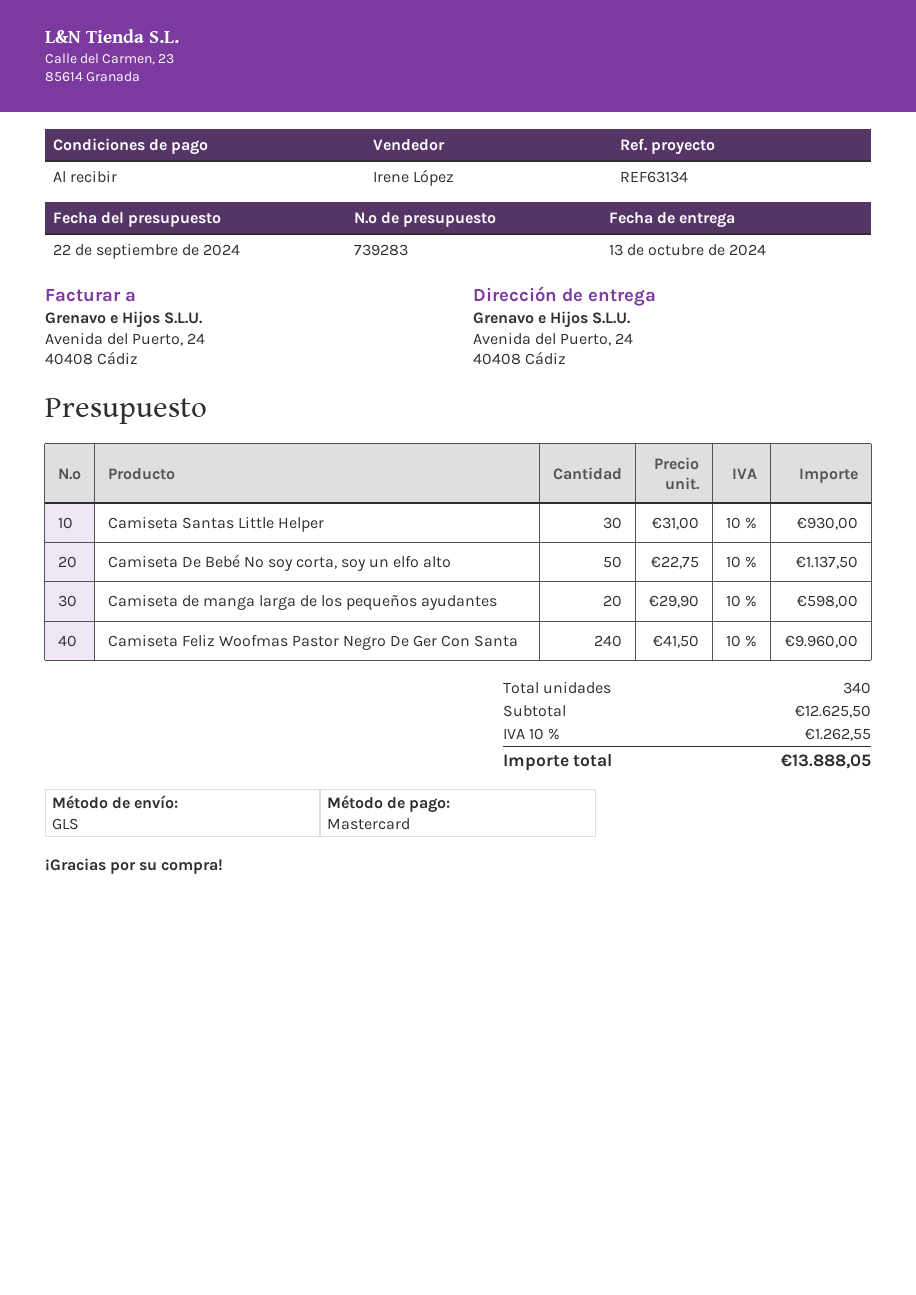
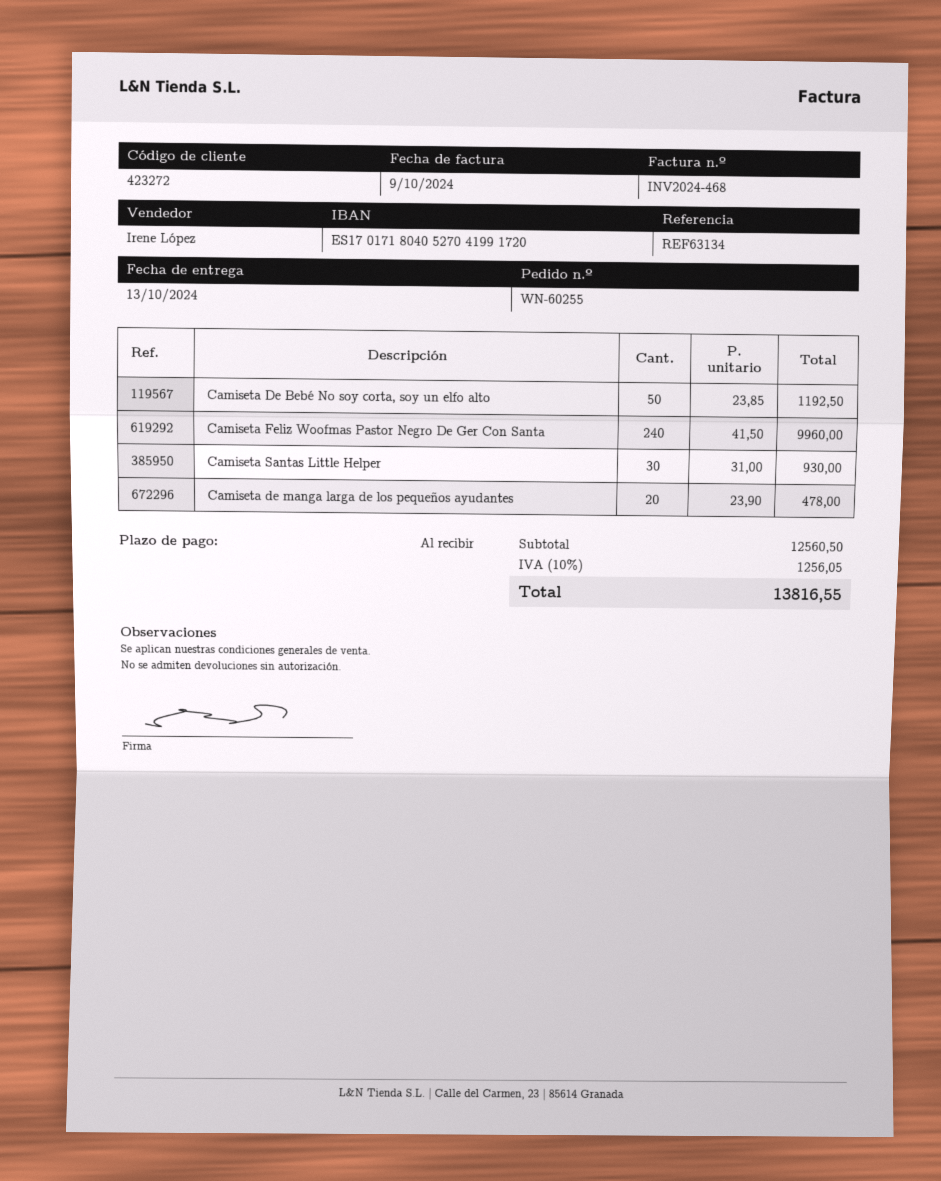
Camiseta De Bebé No soy corta, soy un elfo alto: 50 x 22.75 = 1137.50 -> 50 x 23.85 = 1192.50
Camiseta de manga larga de los pequeños ayudantes: 20 x 29.90 = 598.00 -> 20 x 23.90 = 478.00
subtotal: 12625.50 -> 12560.50
tax: 10% = 1262.55 -> 10% = 1256.05
total: 13888.05 -> 13816.55

